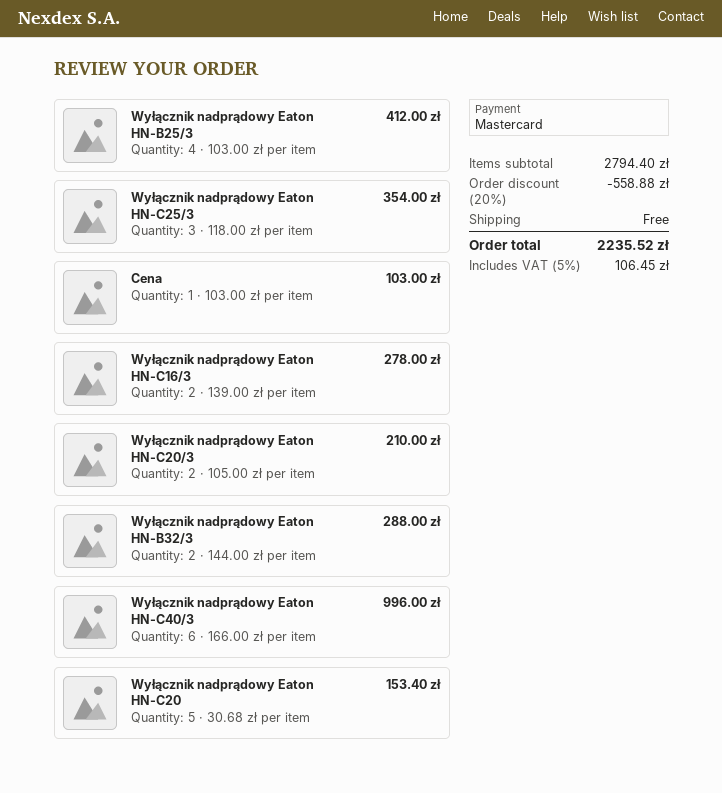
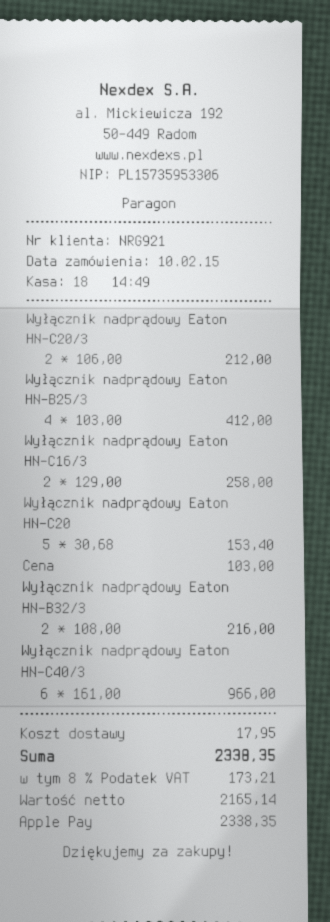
payment method: Mastercard -> Apple Pay
Wyłącznik nadprądowy Eaton HN-C25/3: 3 x 118.00 = 354.00 -> none
Wyłącznik nadprądowy Eaton HN-C16/3: 2 x 139.00 = 278.00 -> 2 x 129.00 = 258.00
Wyłącznik nadprądowy Eaton HN-C20/3: 2 x 105.00 = 210.00 -> 2 x 106.00 = 212.00
Wyłącznik nadprądowy Eaton HN-B32/3: 2 x 144.00 = 288.00 -> 2 x 108.00 = 216.00
Wyłącznik nadprądowy Eaton HN-C40/3: 6 x 166.00 = 996.00 -> 6 x 161.00 = 966.00
discount: 20% = 558.88 -> none
shipping: 0.00 -> 17.95
tax: 5% = 106.45 -> 8% = 173.21
total: 2235.52 -> 2338.35

